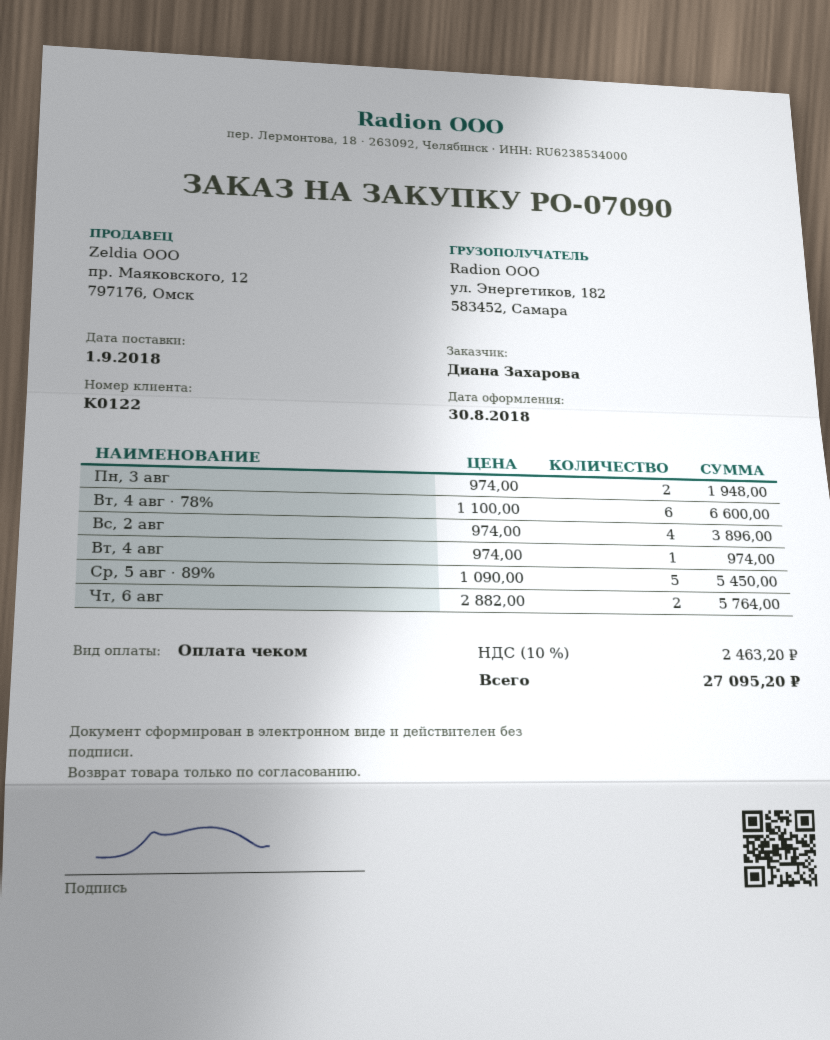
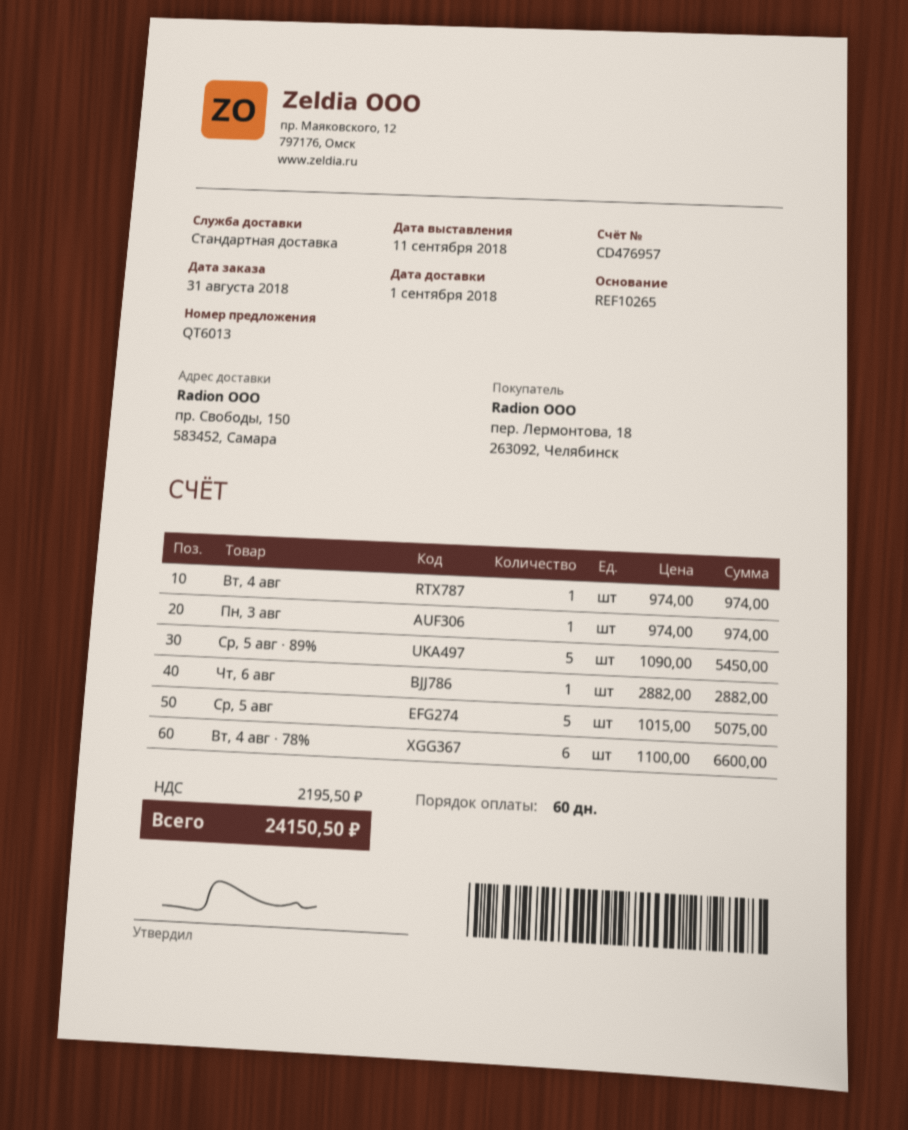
order date: 2018-08-30 -> 2018-08-31
ship to: ул. Энергетиков, 182, 583452, Самара -> пр. Свободы, 150, 583452, Самара
Пн, 3 авг: 2 x 974.00 = 1948.00 -> 1 x 974.00 = 974.00
Вс, 2 авг: 4 x 974.00 = 3896.00 -> none
Чт, 6 авг: 2 x 2882.00 = 5764.00 -> 1 x 2882.00 = 2882.00
Ср, 5 авг: none -> 5 x 1015.00 = 5075.00
tax: 2463.20 -> 2195.50
total: 27095.20 -> 24150.50

